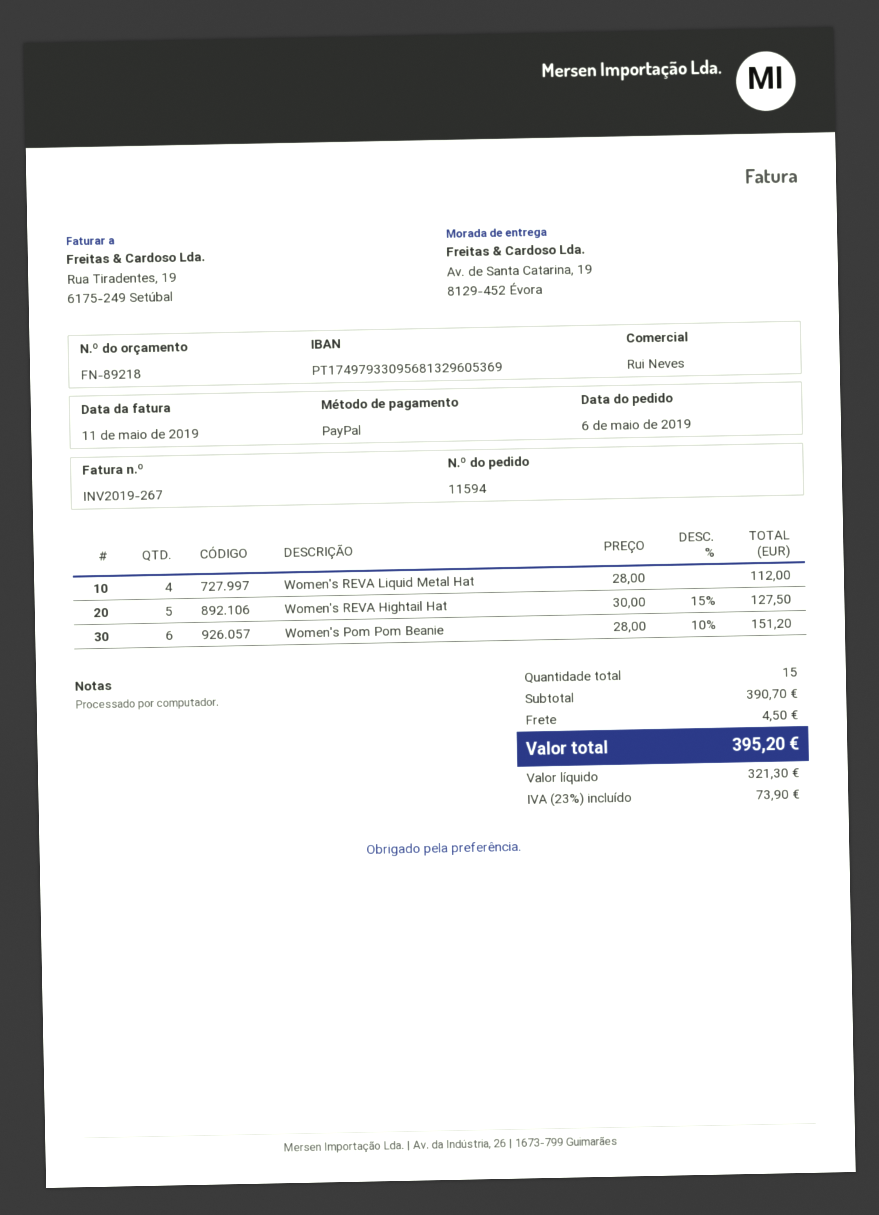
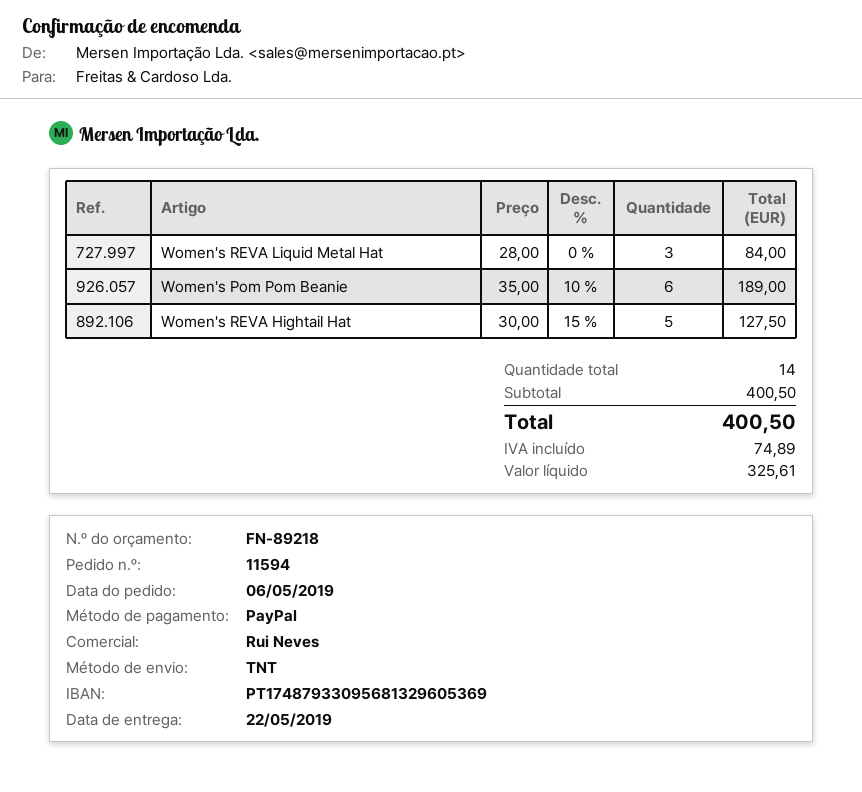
bank account: PT17497933095681329605369 -> PT17487933095681329605369
Women's REVA Liquid Metal Hat: 4 x 28.00 = 112.00 -> 3 x 28.00 = 84.00
Women's Pom Pom Beanie: 6 x 28.00 - 10% = 151.20 -> 6 x 35.00 - 10% = 189.00
total quantity: 15 -> 14
subtotal: 390.70 -> 400.50
shipping: 4.50 -> none
net: 321.30 -> 325.61
tax: 73.90 -> 74.89
total: 395.20 -> 400.50

